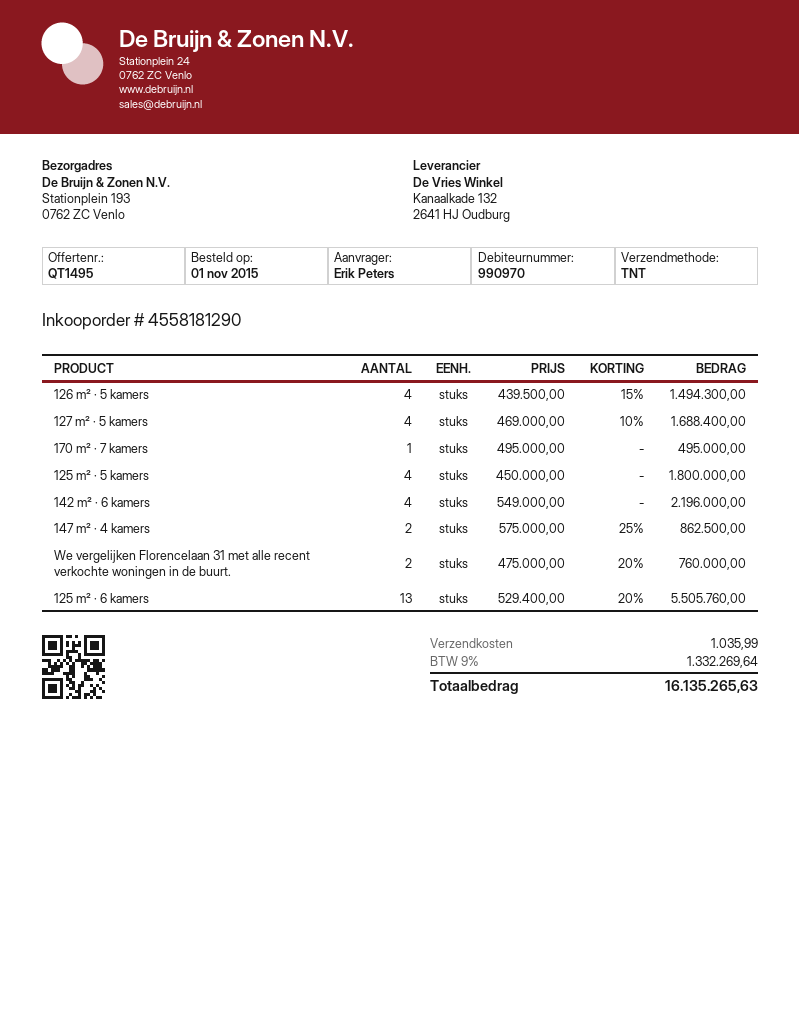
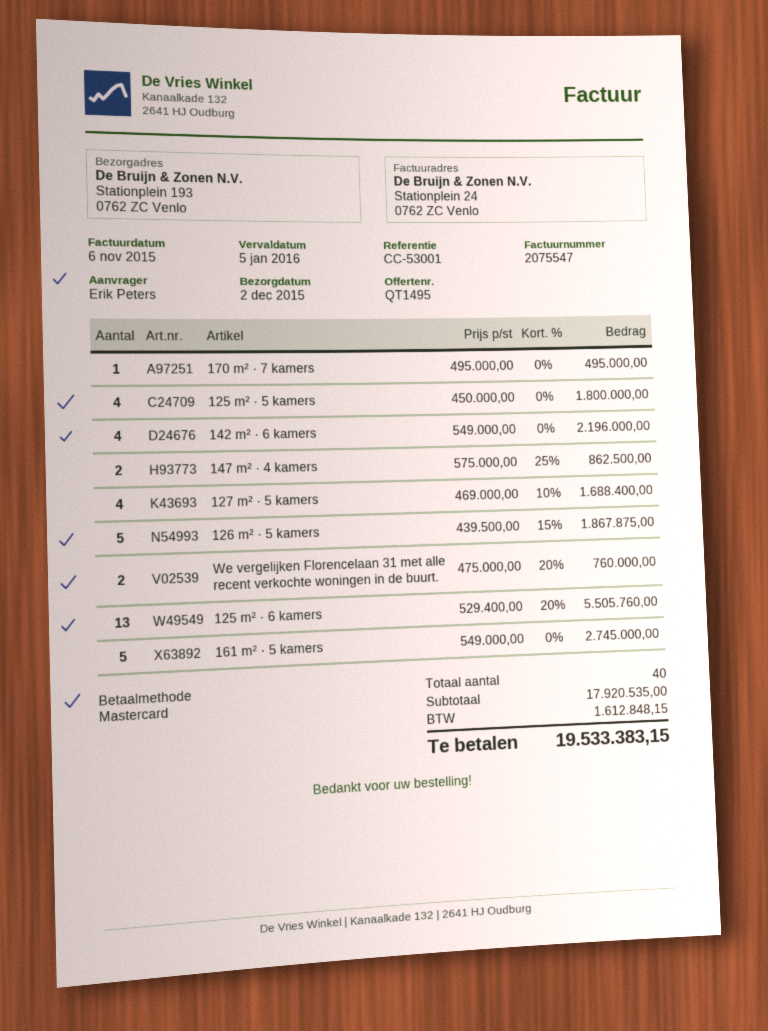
126 m² · 5 kamers: 4 x 439500.00 - 15% = 1494300.00 -> 5 x 439500.00 - 15% = 1867875.00
161 m² · 5 kamers: none -> 5 x 549000.00 = 2745000.00
shipping: 1035.99 -> none
tax: 1332269.64 -> 1612848.15
total: 16135265.63 -> 19533383.15

